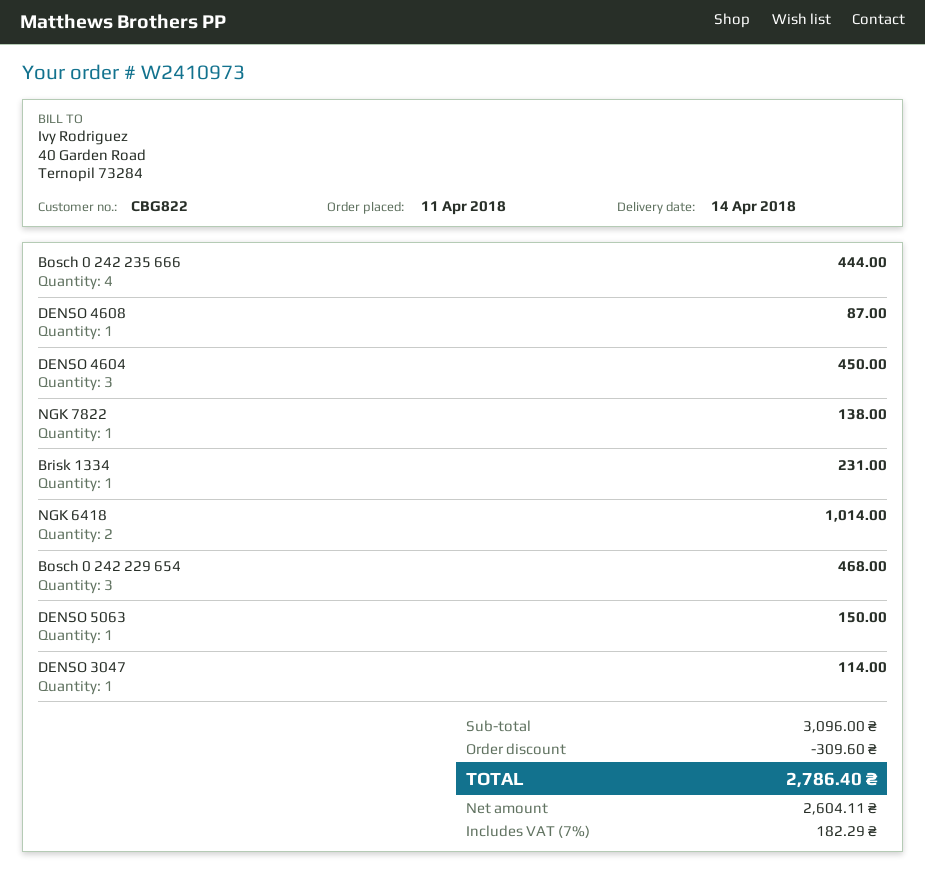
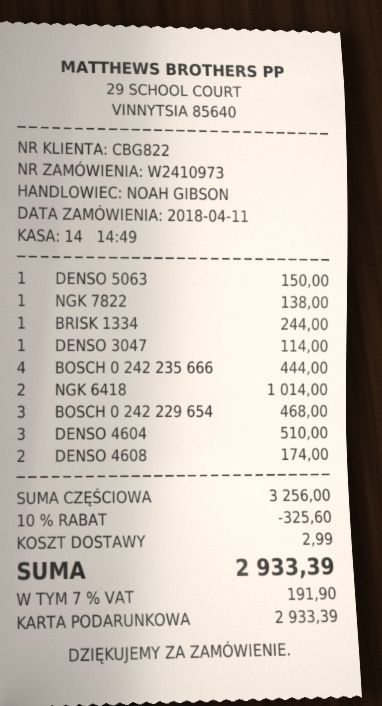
DENSO 4608: 1 for 87.00 -> 2 for 174.00
DENSO 4604: 3 for 450.00 -> 3 for 510.00
Brisk 1334: 1 for 231.00 -> 1 for 244.00
subtotal: 3096.00 -> 3256.00
discount: 309.60 -> 325.60
shipping: none -> 2.99
tax: 7% = 182.29 -> 7% = 191.90
total: 2786.40 -> 2933.39

